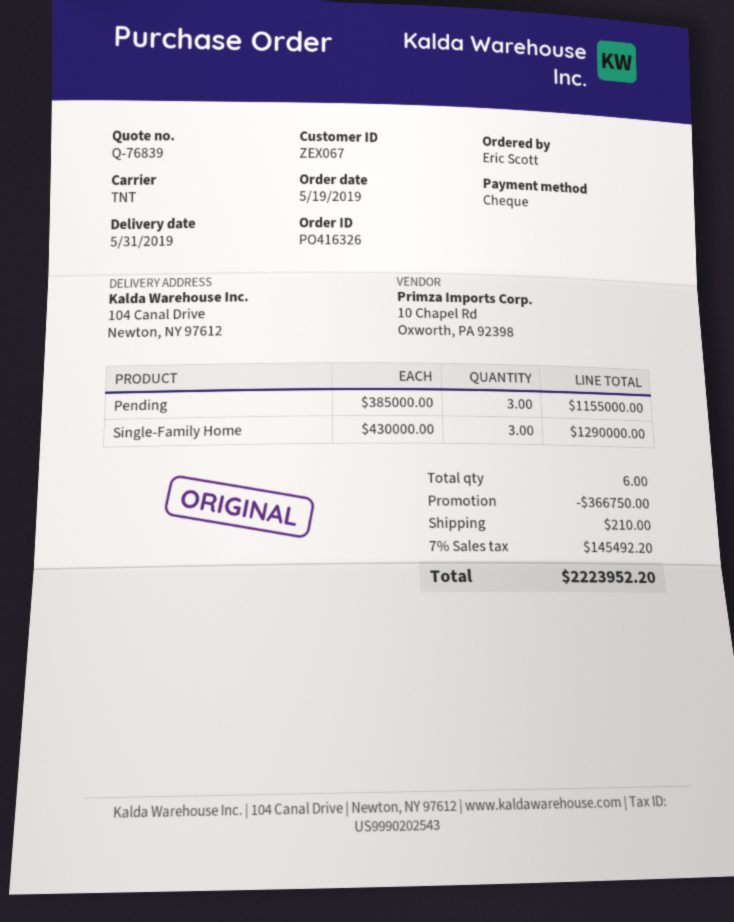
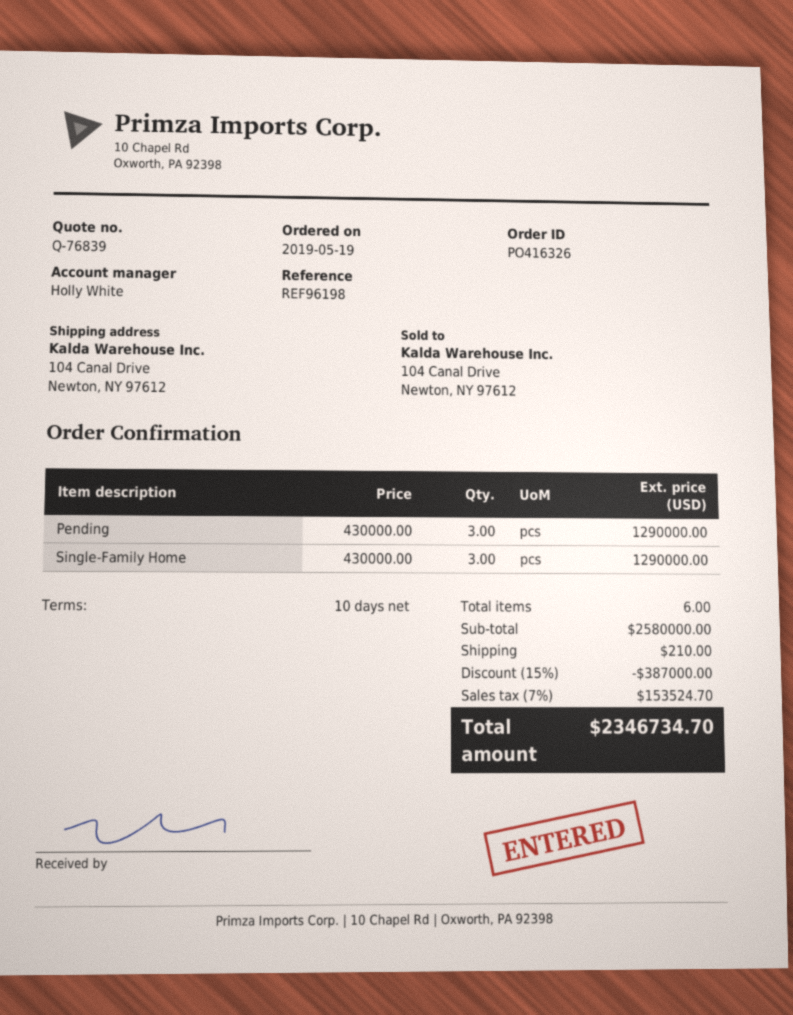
Pending: 3 x 385000.00 = 1155000.00 -> 3 x 430000.00 = 1290000.00
discount: 366750.00 -> 387000.00
tax: 7% = 145492.20 -> 7% = 153524.70
total: 2223952.20 -> 2346734.70

